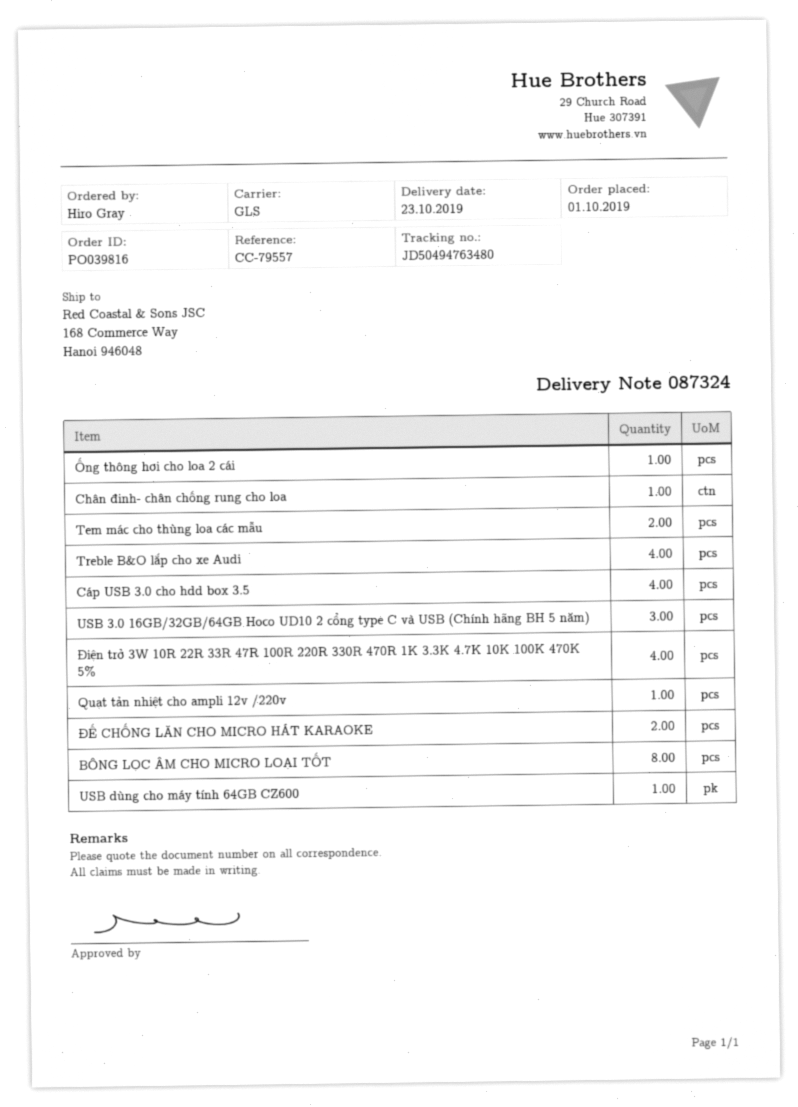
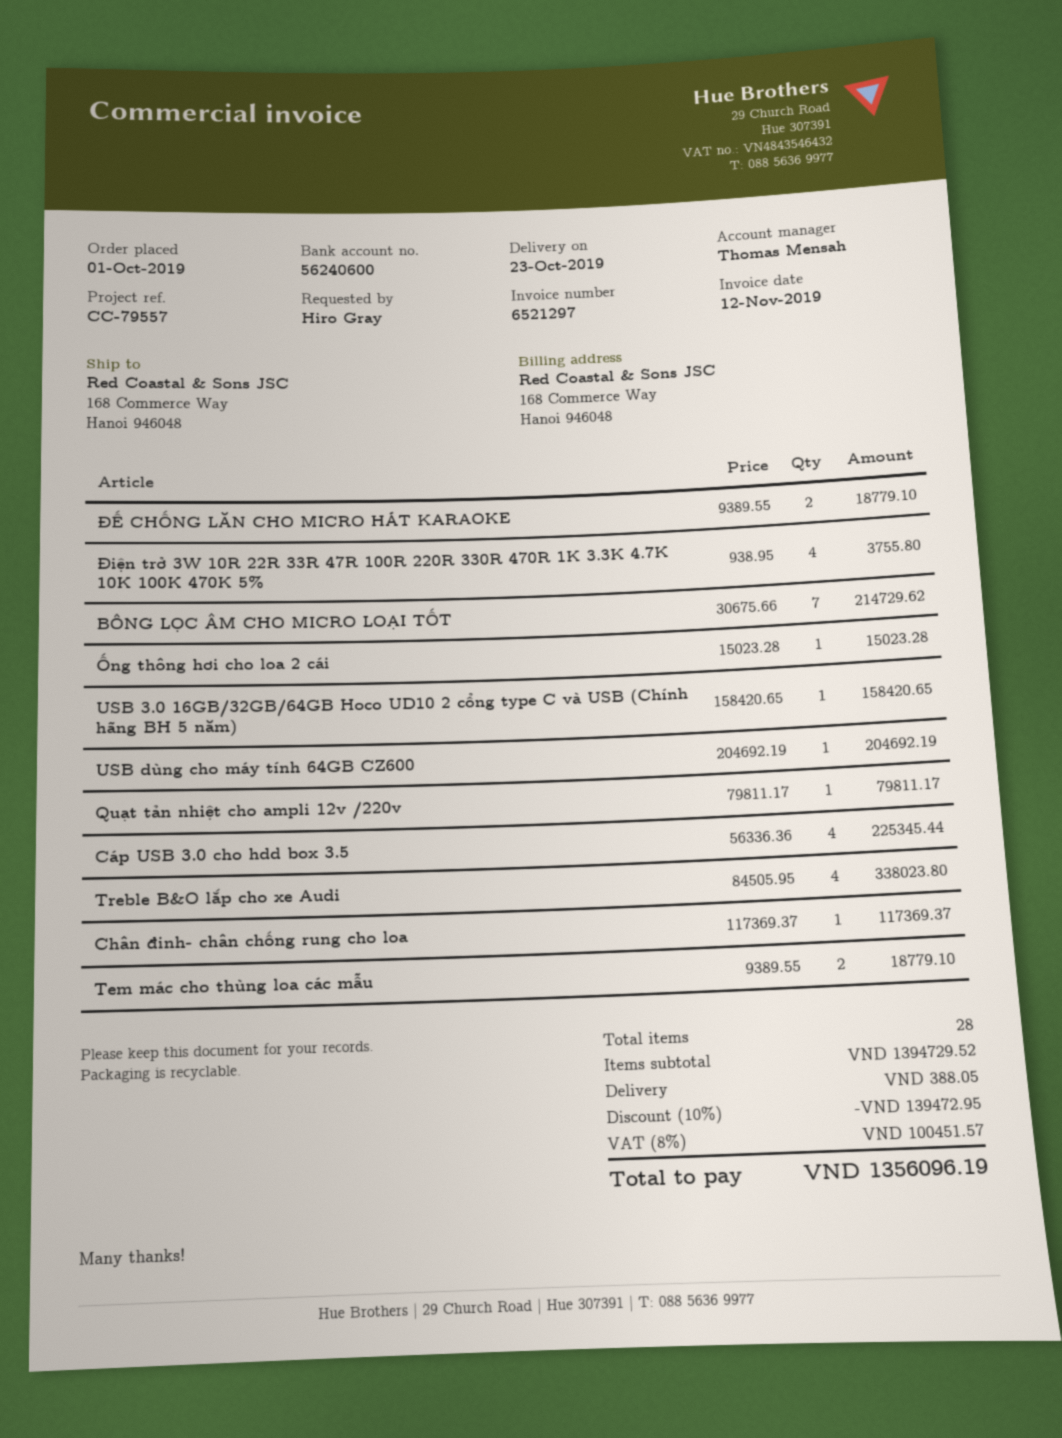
USB 3.0 16GB/32GB/64GB Hoco UD10 2 cổng type C và USB (Chính hãng BH 5 năm): 3 -> 1
BÔNG LỌC ÂM CHO MICRO LOẠI TỐT: 8 -> 7

